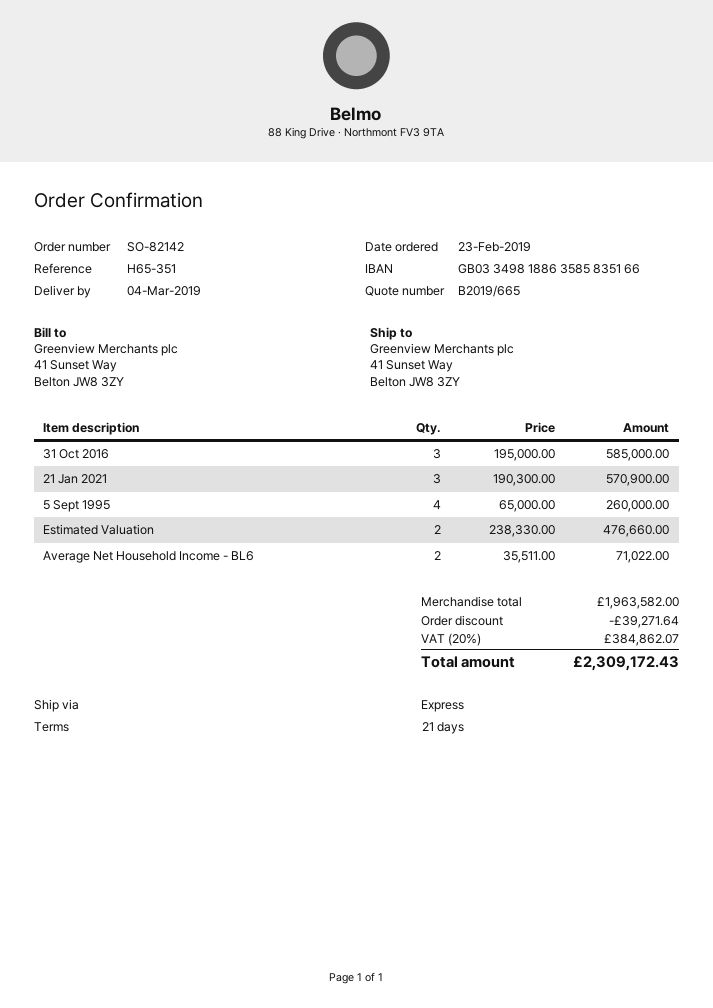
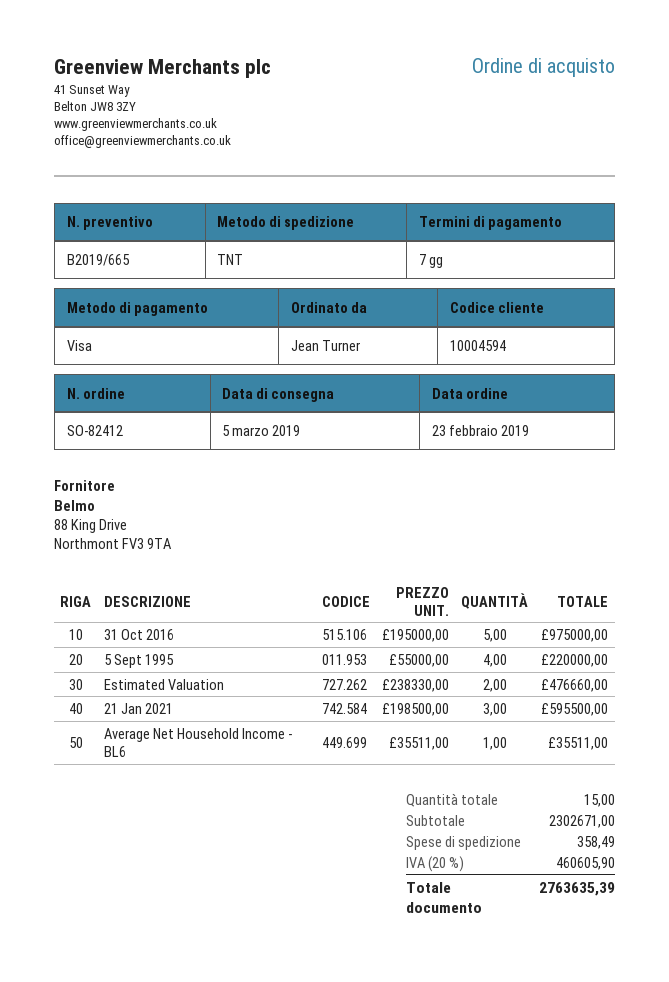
order number: SO-82142 -> SO-82412
delivery date: 2019-03-04 -> 2019-03-05
payment terms: 21 days -> 7 days
shipping method: express -> TNT
31 Oct 2016: 3 x 195000.00 = 585000.00 -> 5 x 195000.00 = 975000.00
21 Jan 2021: 3 x 190300.00 = 570900.00 -> 3 x 198500.00 = 595500.00
5 Sept 1995: 4 x 65000.00 = 260000.00 -> 4 x 55000.00 = 220000.00
Average Net Household Income - BL6: 2 x 35511.00 = 71022.00 -> 1 x 35511.00 = 35511.00
subtotal: 1963582.00 -> 2302671.00
discount: 39271.64 -> none
shipping: none -> 358.49
tax: 20% = 384862.07 -> 20% = 460605.90
total: 2309172.43 -> 2763635.39

